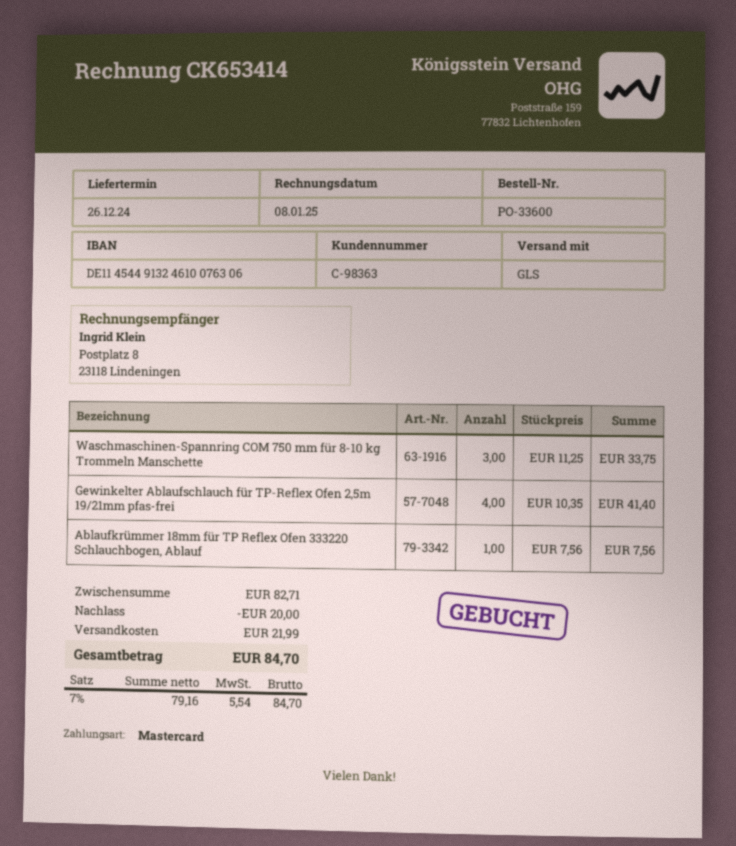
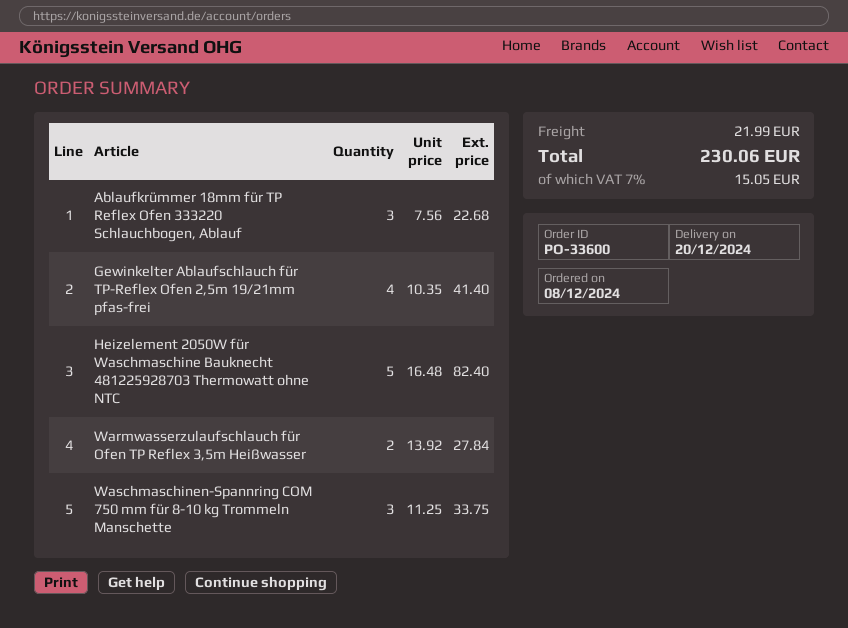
delivery date: 2024-12-26 -> 2024-12-20
Ablaufkrümmer 18mm für TP Reflex Ofen 333220 Schlauchbogen, Ablauf: 1 x 7.56 = 7.56 -> 3 x 7.56 = 22.68
Heizelement 2050W für Waschmaschine Bauknecht 481225928703 Thermowatt ohne NTC: none -> 5 x 16.48 = 82.40
Warmwasserzulaufschlauch für Ofen TP Reflex 3,5m Heißwasser: none -> 2 x 13.92 = 27.84
discount: 20.00 -> none
tax: 7% = 5.54 -> 7% = 15.05
total: 84.70 -> 230.06

